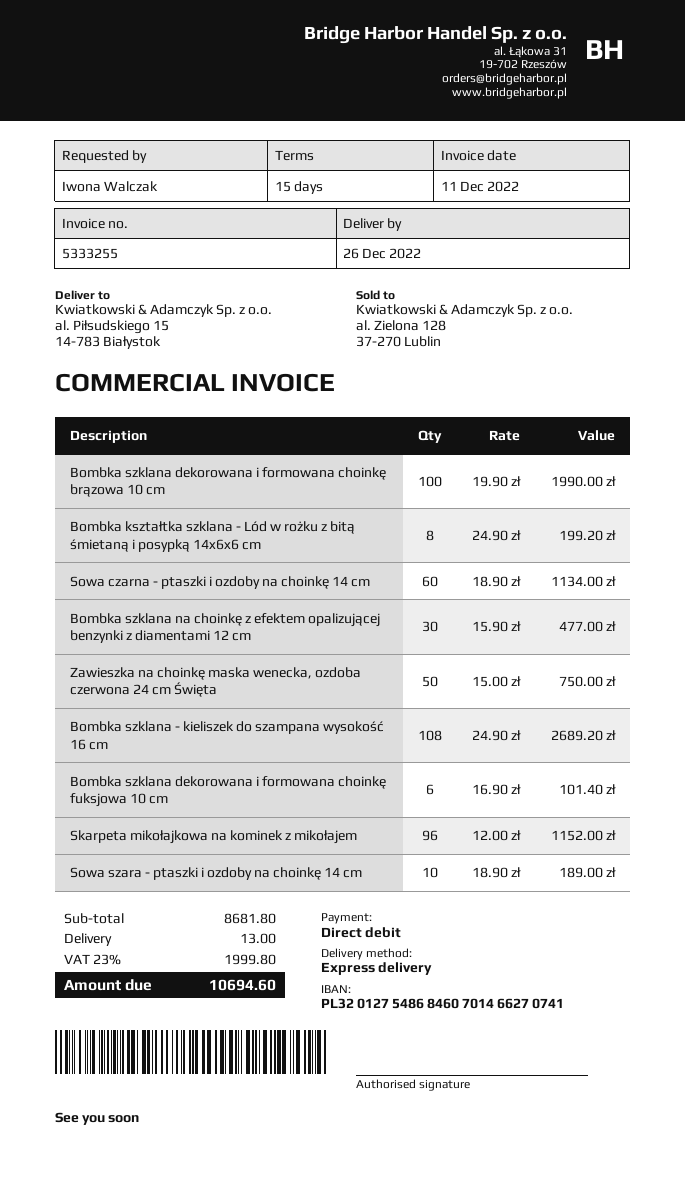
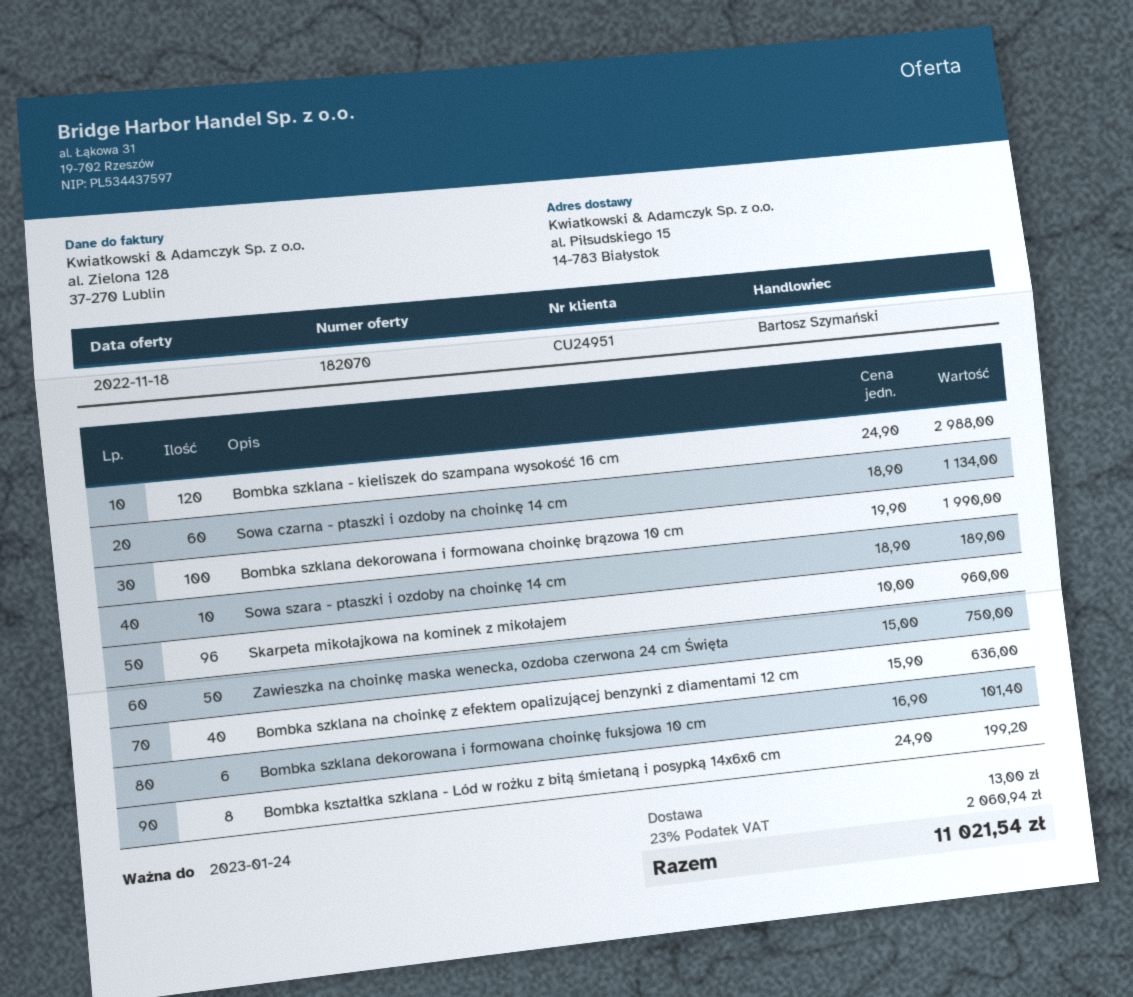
Bombka szklana na choinkę z efektem opalizującej benzynki z diamentami 12 cm: 30 x 15.90 = 477.00 -> 40 x 15.90 = 636.00
Bombka szklana - kieliszek do szampana wysokość 16 cm: 108 x 24.90 = 2689.20 -> 120 x 24.90 = 2988.00
Skarpeta mikołajkowa na kominek z mikołajem: 96 x 12.00 = 1152.00 -> 96 x 10.00 = 960.00
tax: 23% = 1999.80 -> 23% = 2060.94
total: 10694.60 -> 11021.54

